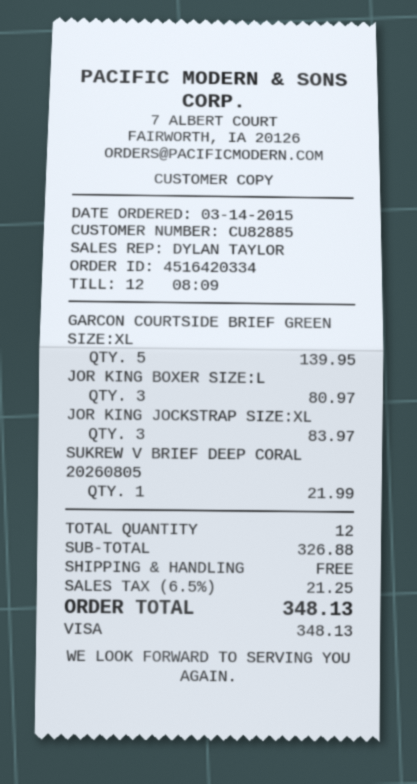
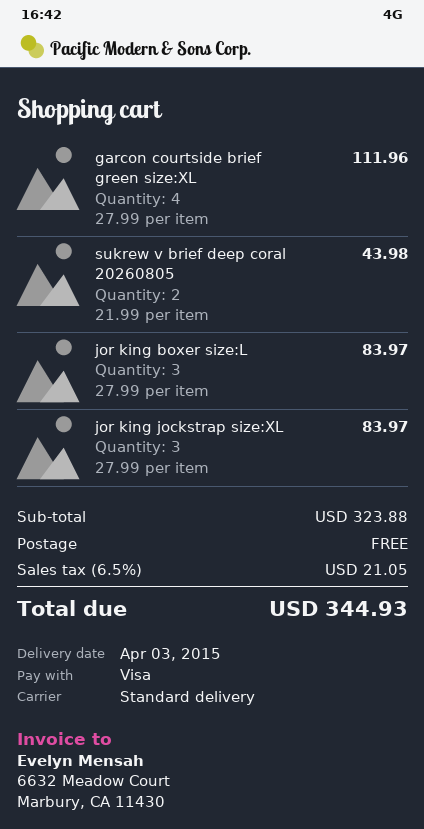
GARCON COURTSIDE BRIEF GREEN SIZE:XL: 5 for 139.95 -> 4 for 111.96
JOR KING BOXER SIZE:L: 3 for 80.97 -> 3 for 83.97
SUKREW V BRIEF DEEP CORAL 20260805: 1 for 21.99 -> 2 for 43.98
subtotal: 326.88 -> 323.88
tax: 6.5% = 21.25 -> 6.5% = 21.05
total: 348.13 -> 344.93

